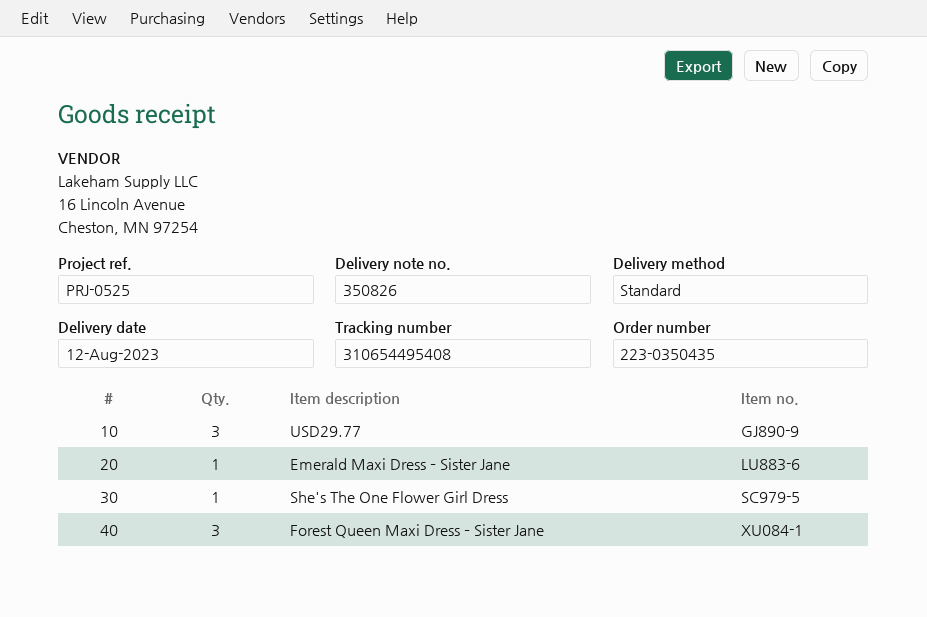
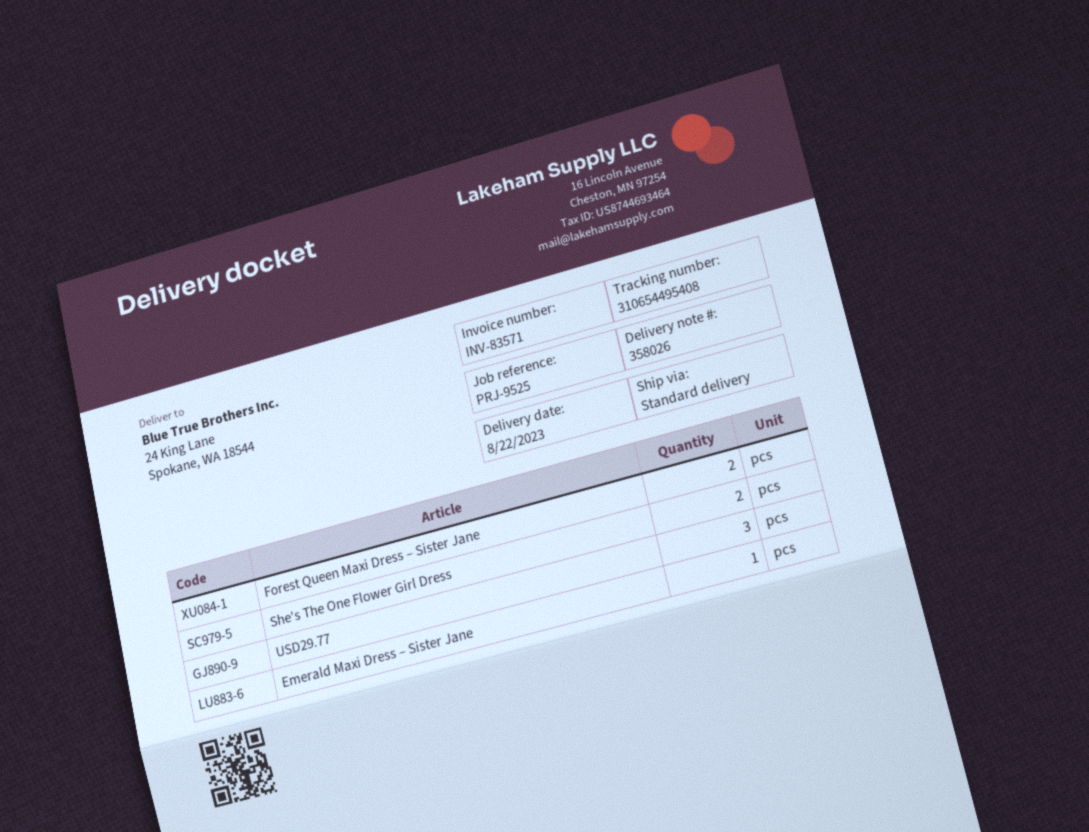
delivery note number: 350826 -> 358026
delivery date: 2023-08-12 -> 2023-08-22
reference: PRJ-0525 -> PRJ-9525
She's The One Flower Girl Dress: 1 -> 2
Forest Queen Maxi Dress – Sister Jane: 3 -> 2

